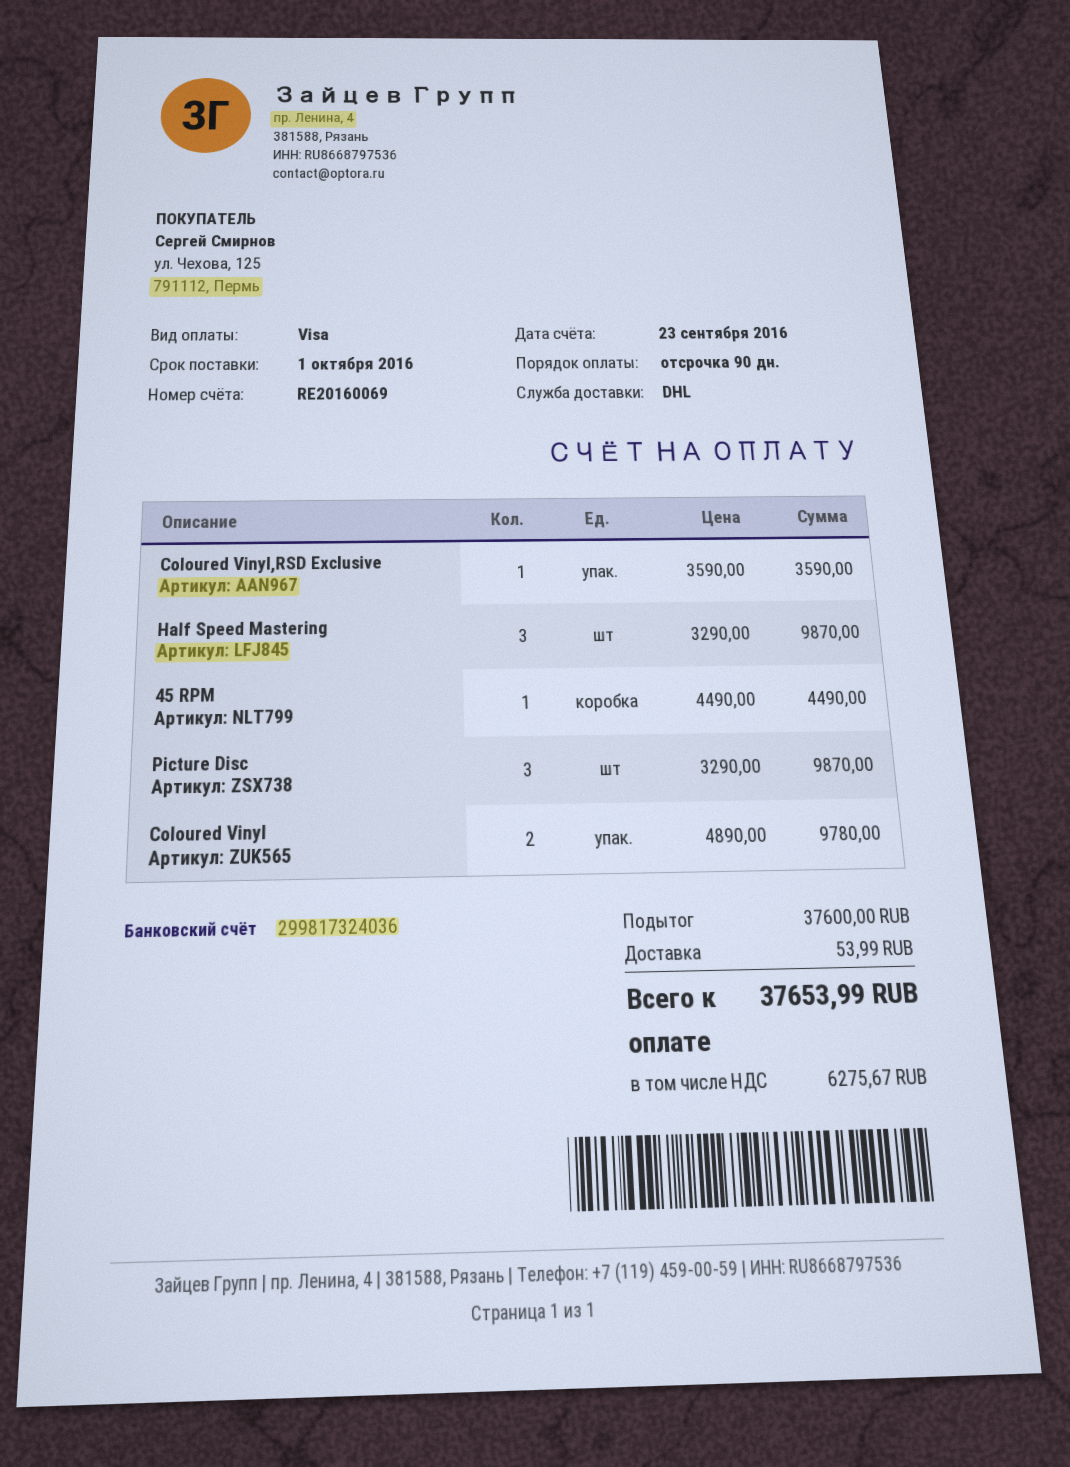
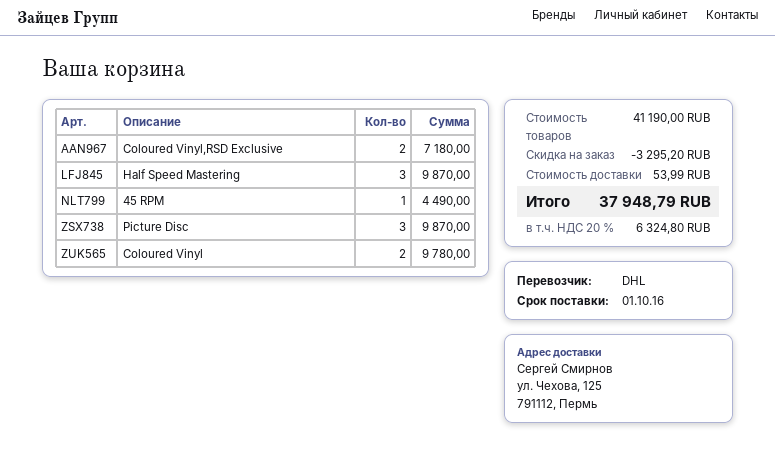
Coloured Vinyl,RSD Exclusive: 1 for 3590.00 -> 2 for 7180.00
subtotal: 37600.00 -> 41190.00
discount: none -> 3295.20
tax: 6275.67 -> 6324.80
total: 37653.99 -> 37948.79

